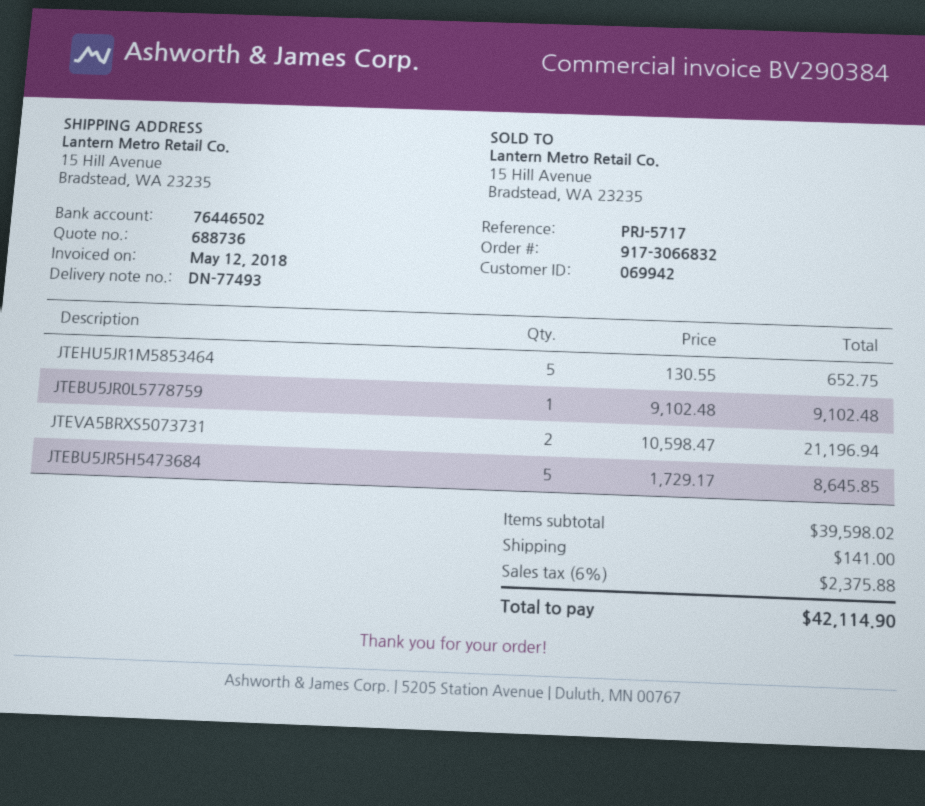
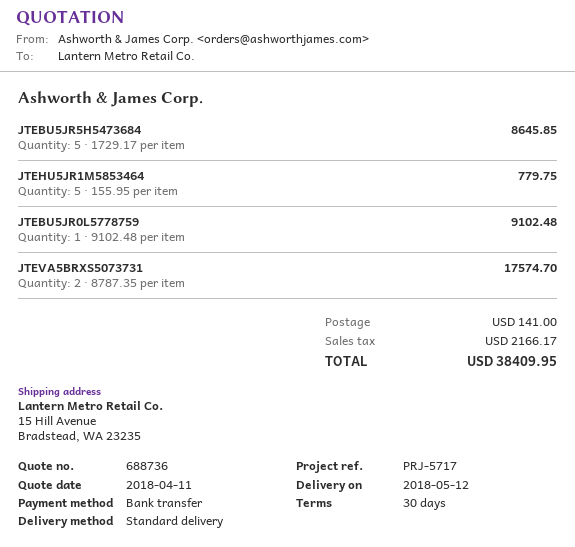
JTEHU5JR1M5853464: 5 x 130.55 = 652.75 -> 5 x 155.95 = 779.75
JTEVA5BRXS5073731: 2 x 10598.47 = 21196.94 -> 2 x 8787.35 = 17574.70
tax: 2375.88 -> 2166.17
total: 42114.90 -> 38409.95

